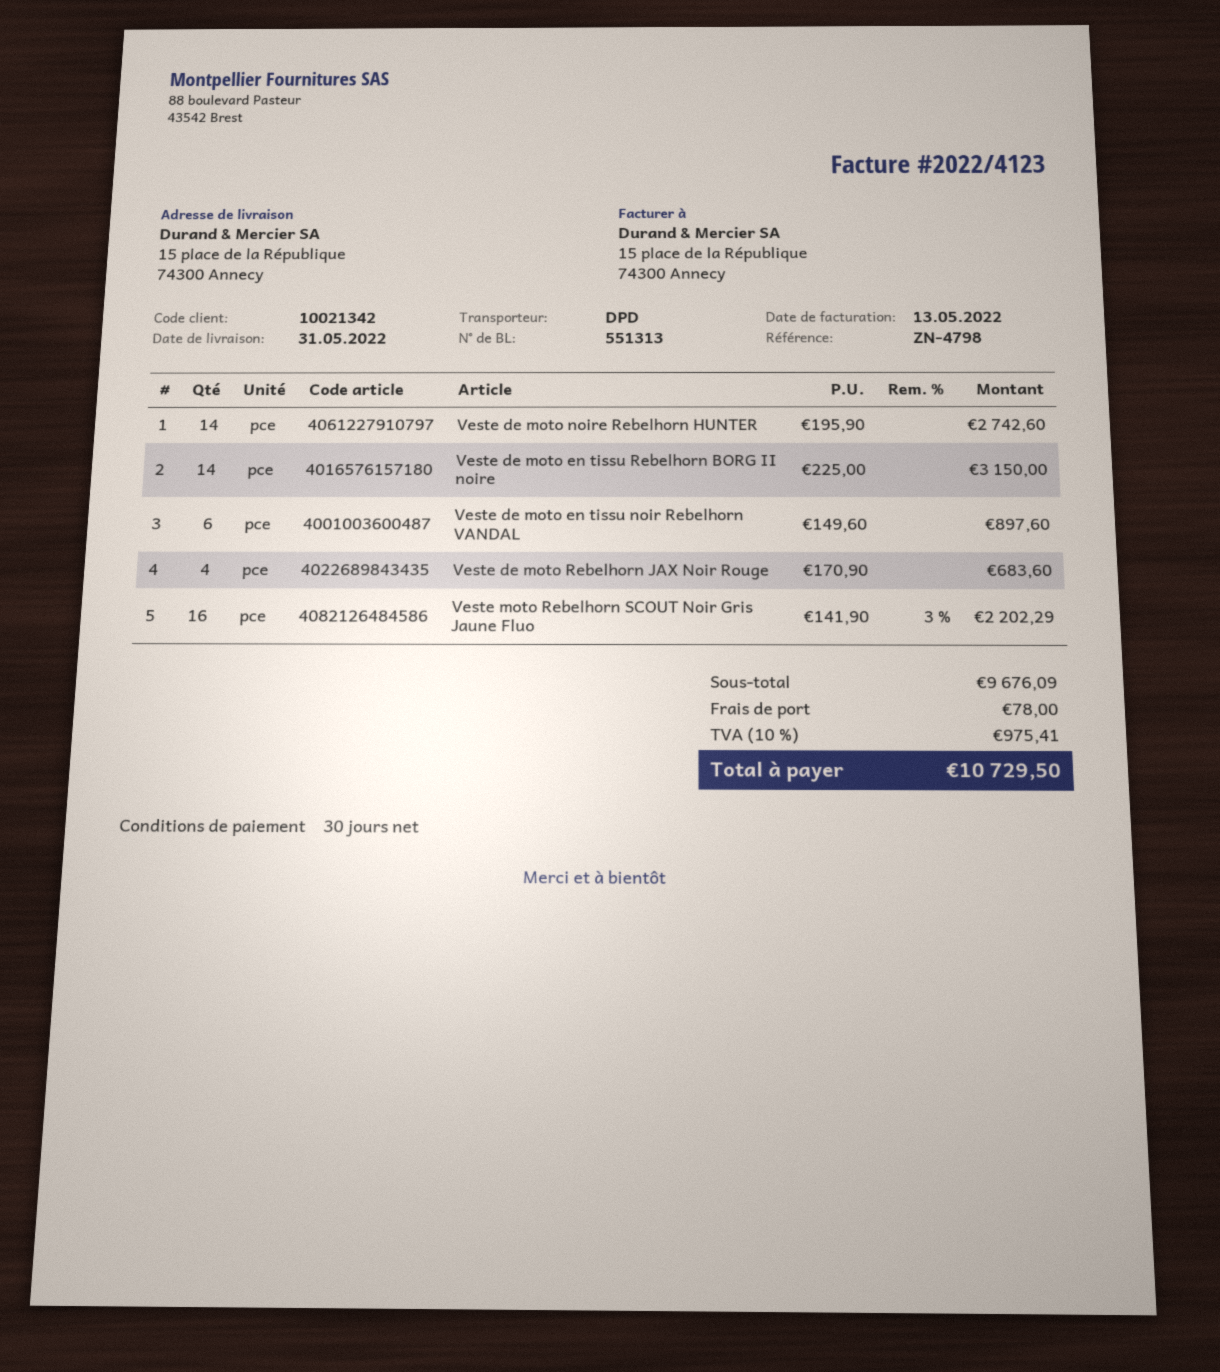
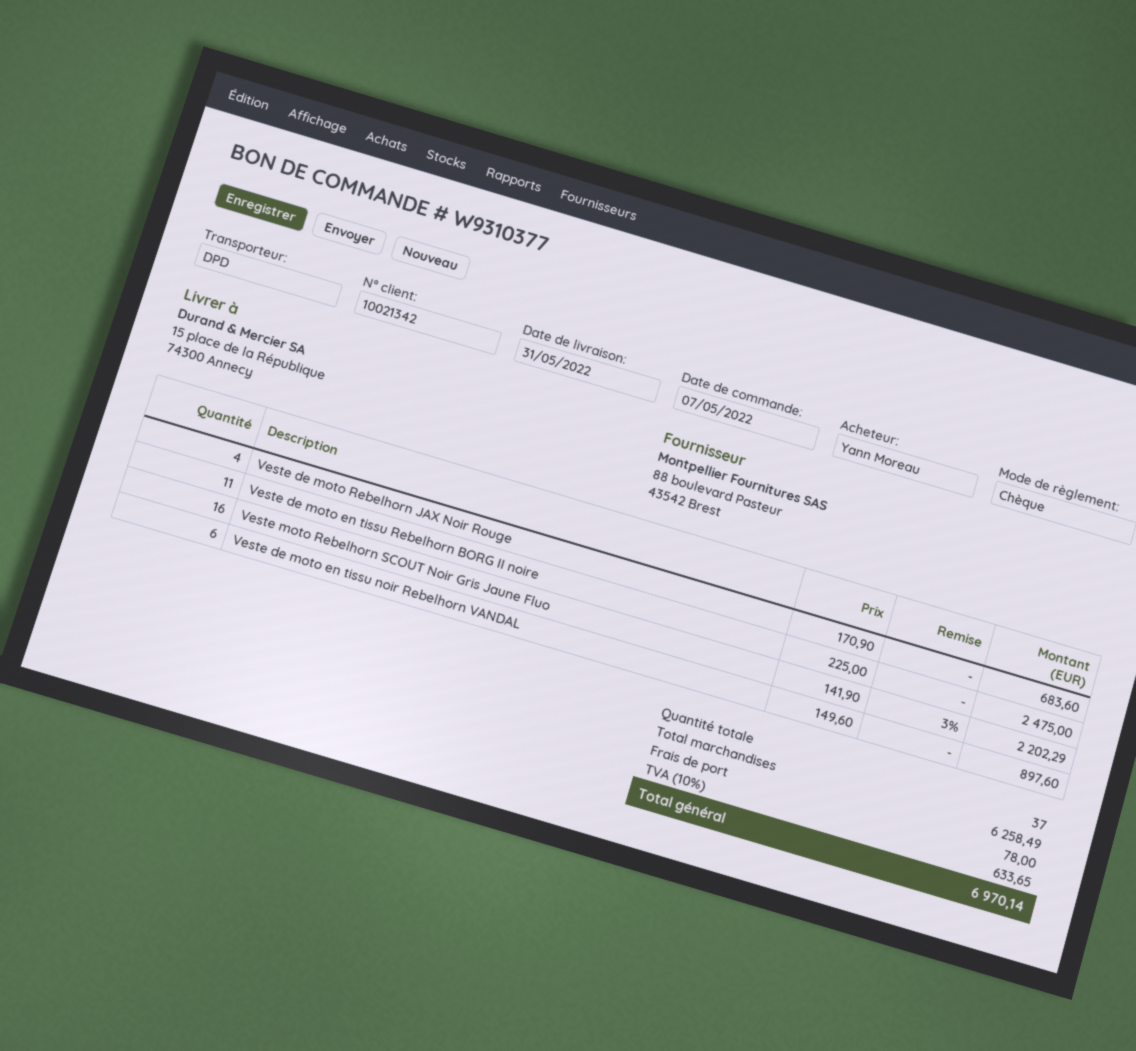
Veste de moto noire Rebelhorn HUNTER: 14 x 195.90 = 2742.60 -> none
Veste de moto en tissu Rebelhorn BORG II noire: 14 x 225.00 = 3150.00 -> 11 x 225.00 = 2475.00
subtotal: 9676.09 -> 6258.49
tax: 10% = 975.41 -> 10% = 633.65
total: 10729.50 -> 6970.14

